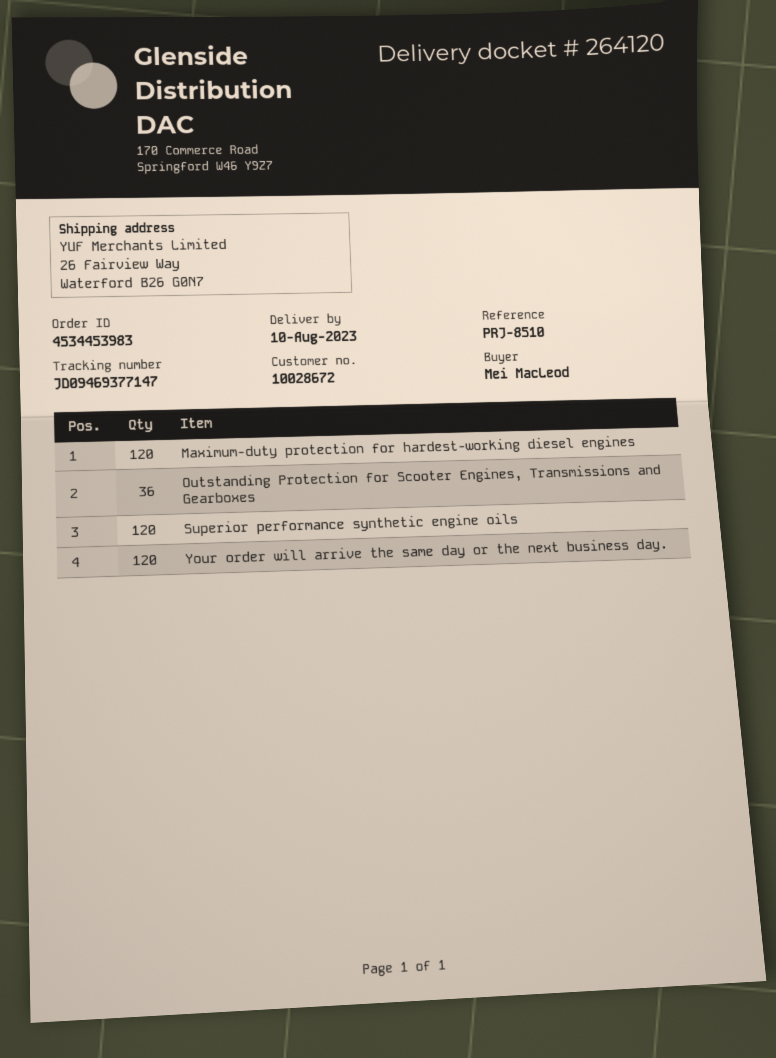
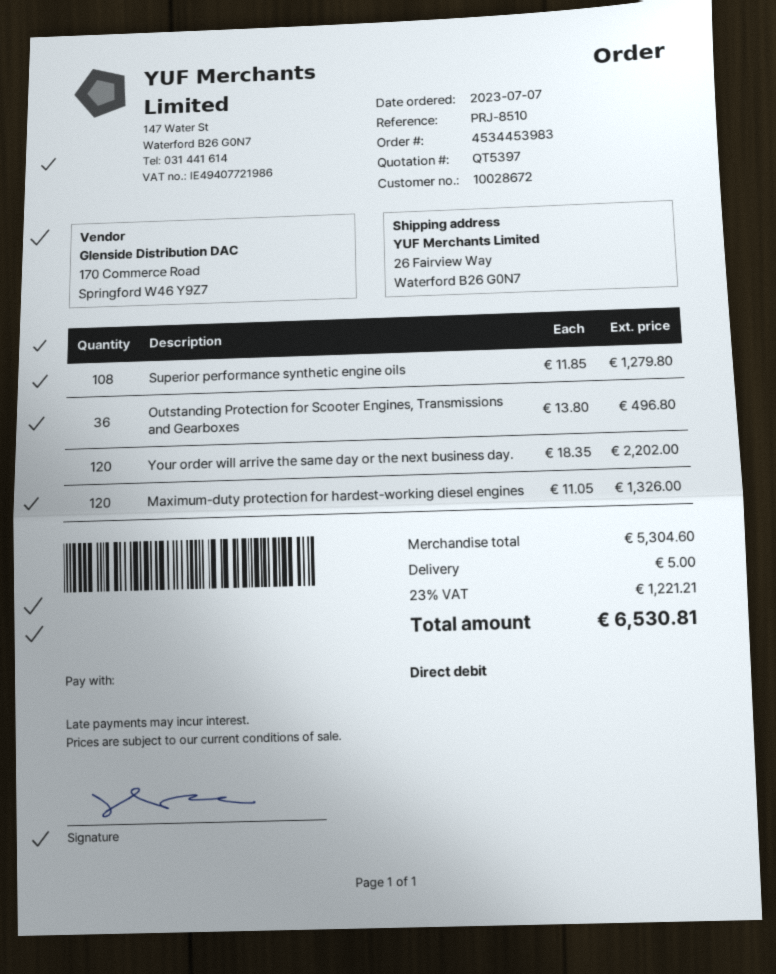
Superior performance synthetic engine oils: 120 -> 108

